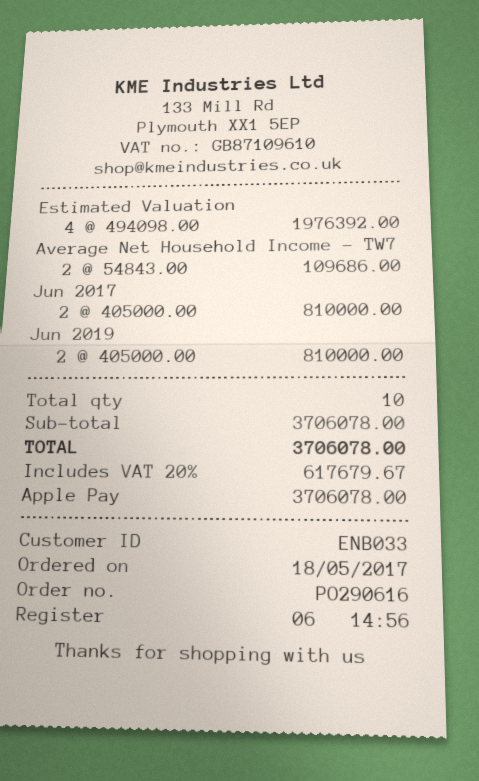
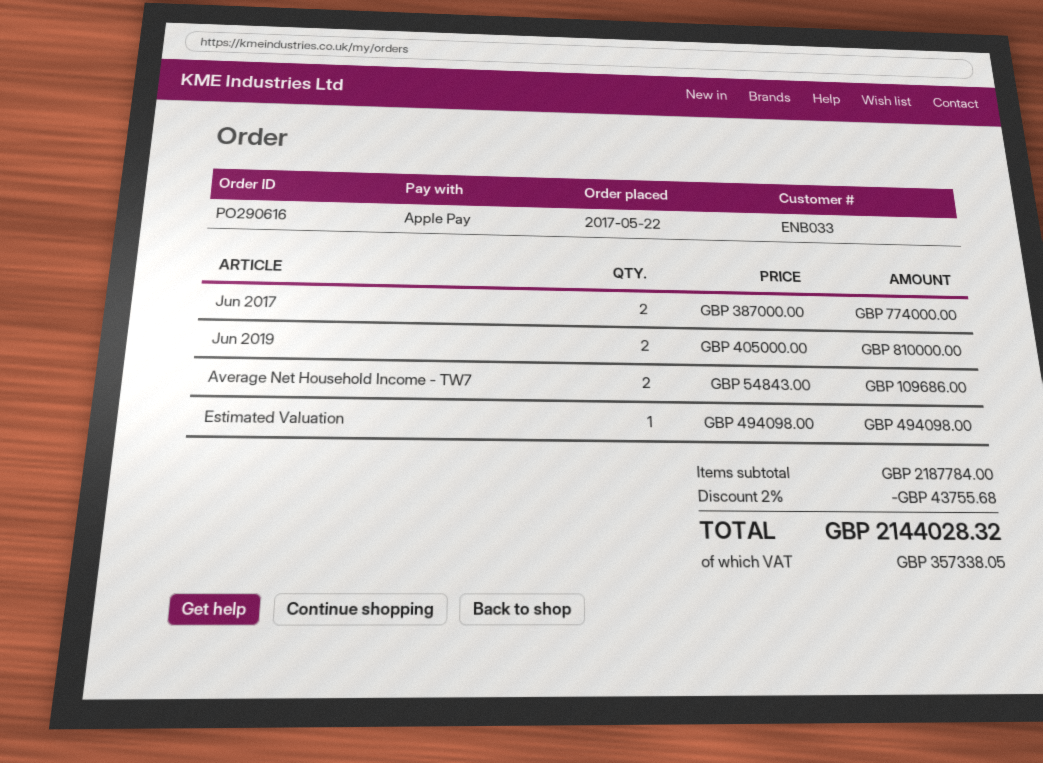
order date: 2017-05-18 -> 2017-05-22
Estimated Valuation: 4 x 494098.00 = 1976392.00 -> 1 x 494098.00 = 494098.00
Jun 2017: 2 x 405000.00 = 810000.00 -> 2 x 387000.00 = 774000.00
subtotal: 3706078.00 -> 2187784.00
discount: none -> 2% = 43755.68
tax: 617679.67 -> 357338.05
total: 3706078.00 -> 2144028.32

